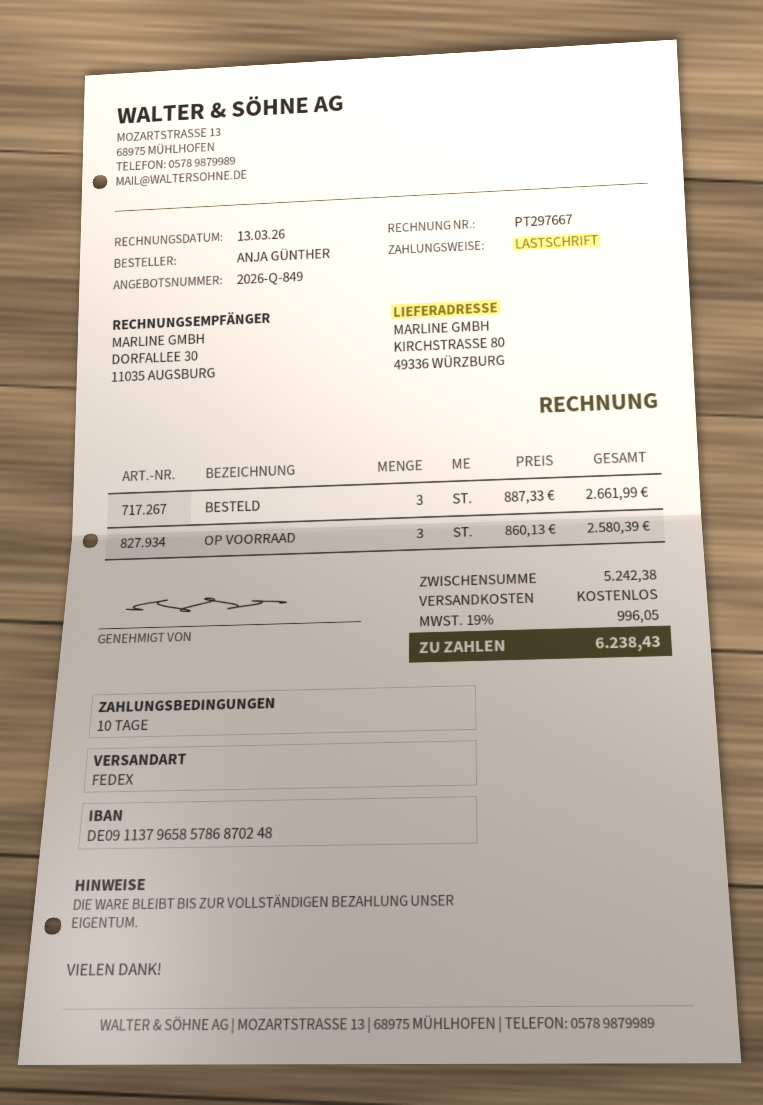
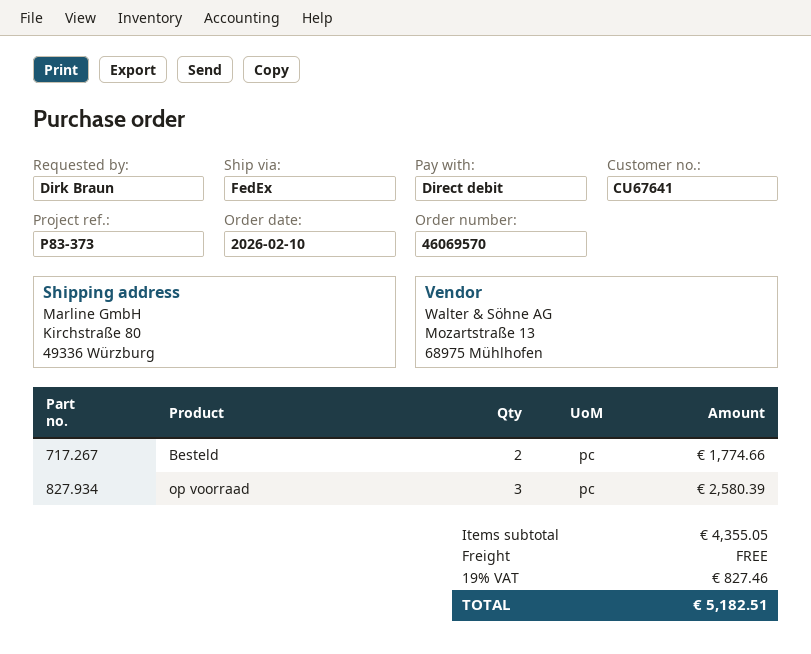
ordered by: ANJA GÜNTHER -> Dirk Braun
BESTELD: 3 for 2661.99 -> 2 for 1774.66
subtotal: 5242.38 -> 4355.05
tax: 19% = 996.05 -> 19% = 827.46
total: 6238.43 -> 5182.51

